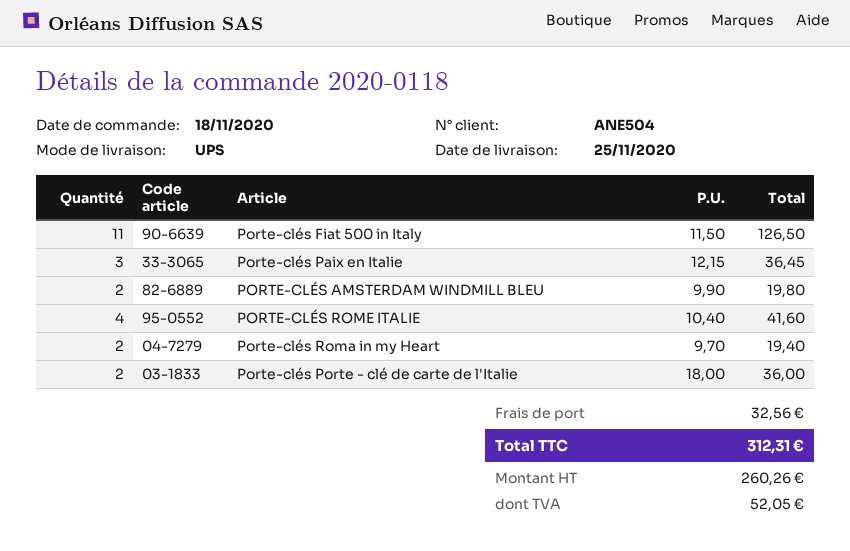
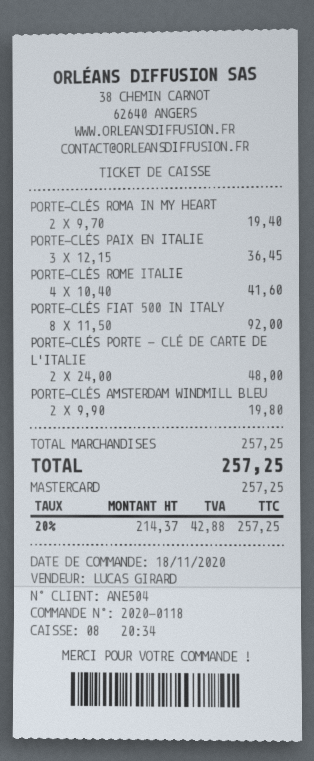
Porte-clés Fiat 500 in Italy: 11 x 11.50 = 126.50 -> 8 x 11.50 = 92.00
Porte-clés Porte - clé de carte de l'Italie: 2 x 18.00 = 36.00 -> 2 x 24.00 = 48.00
shipping: 32.56 -> none
net: 260.26 -> 214.37
tax: 52.05 -> 42.88
total: 312.31 -> 257.25

